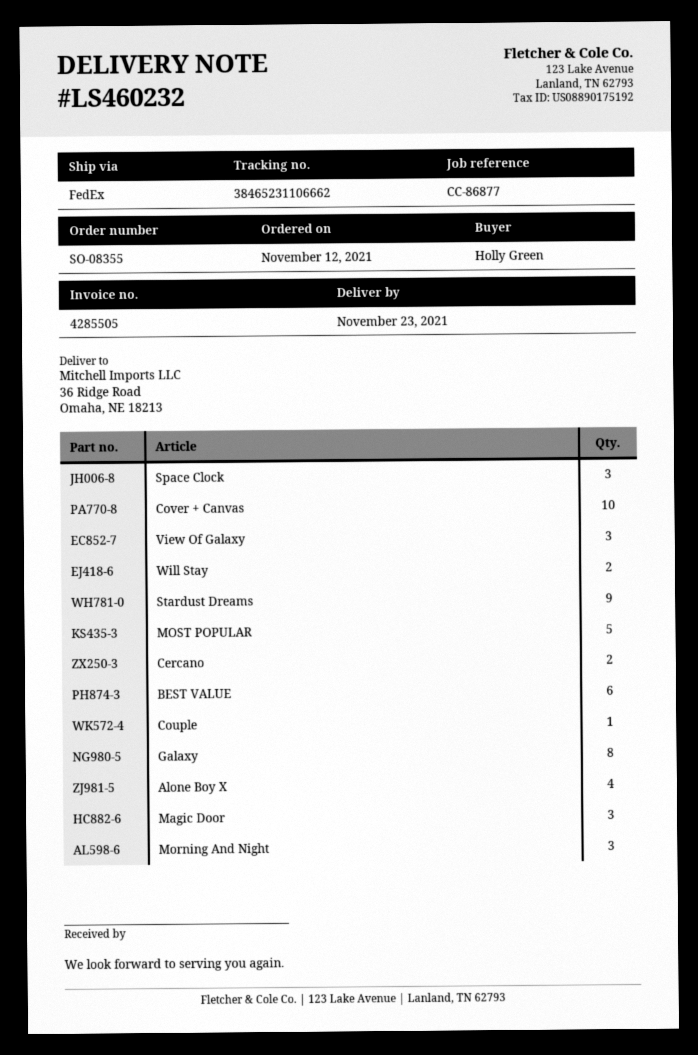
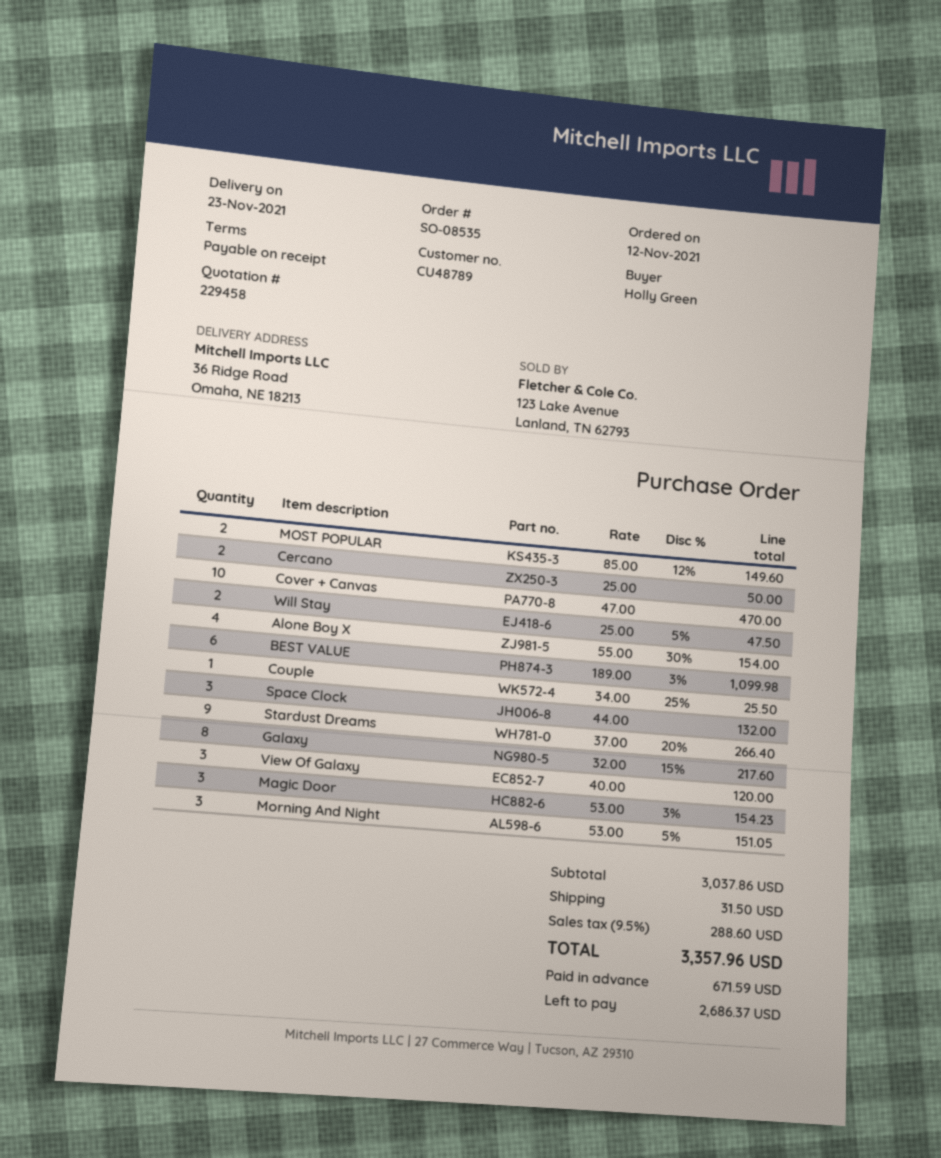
order number: SO-08355 -> SO-08535
MOST POPULAR: 5 -> 2

